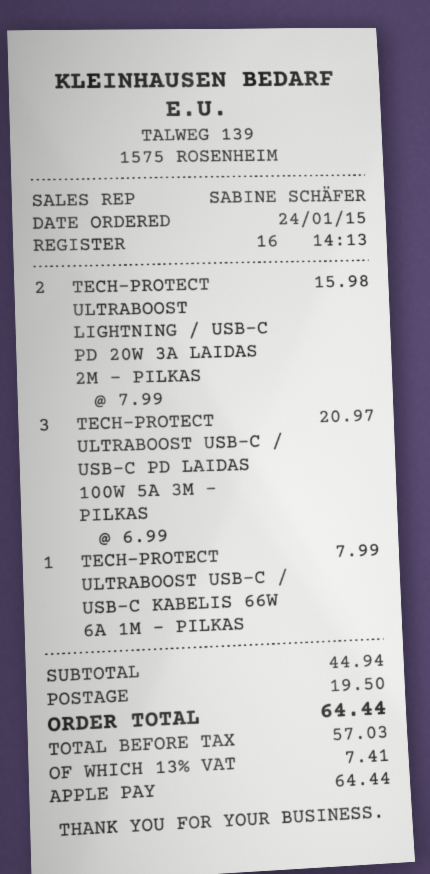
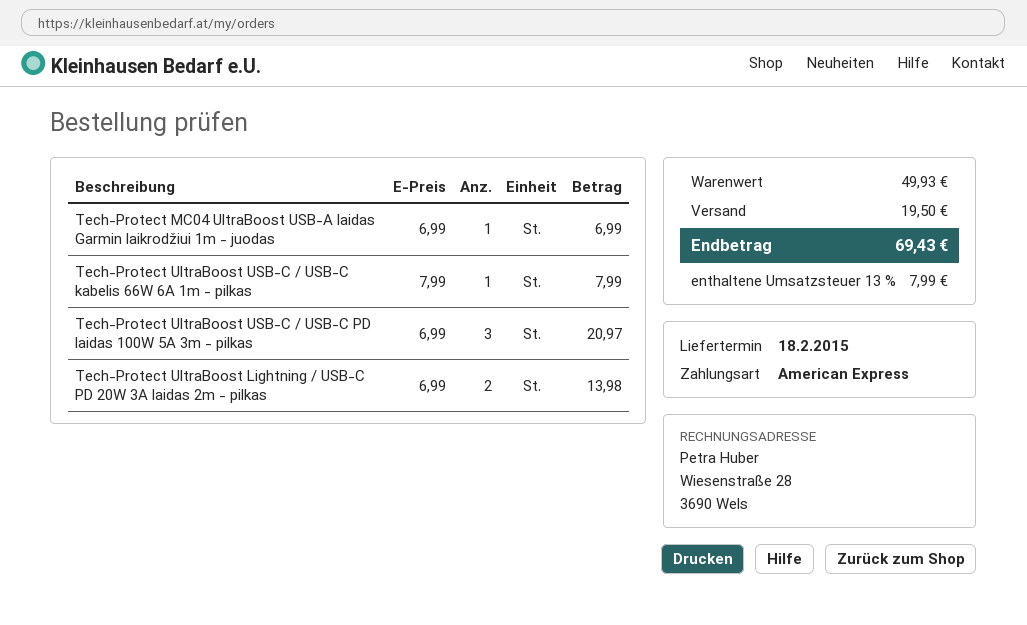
payment method: Apple Pay -> American Express
TECH-PROTECT ULTRABOOST LIGHTNING / USB-C PD 20W 3A LAIDAS 2M - PILKAS: 2 x 7.99 = 15.98 -> 2 x 6.99 = 13.98
Tech-Protect MC04 UltraBoost USB-A laidas Garmin laikrodžiui 1m - juodas: none -> 1 x 6.99 = 6.99
subtotal: 44.94 -> 49.93
tax: 13% = 7.41 -> 13% = 7.99
total: 64.44 -> 69.43

